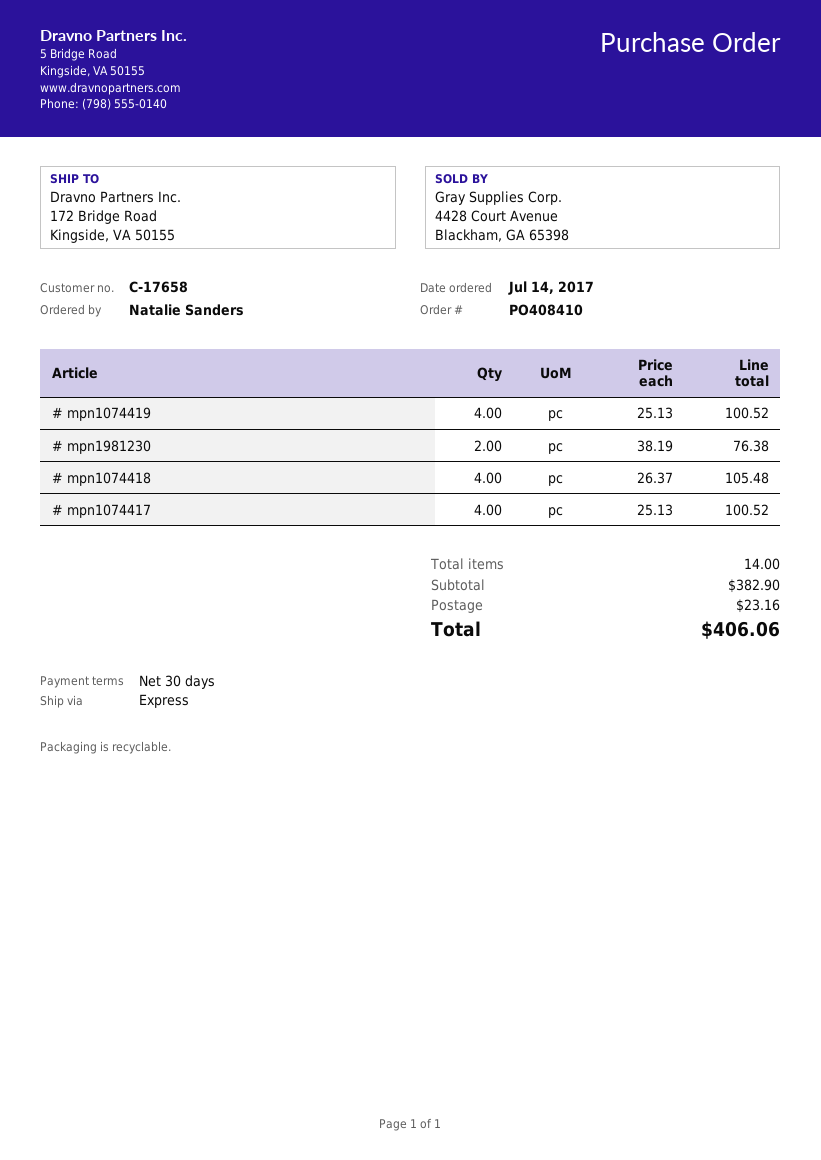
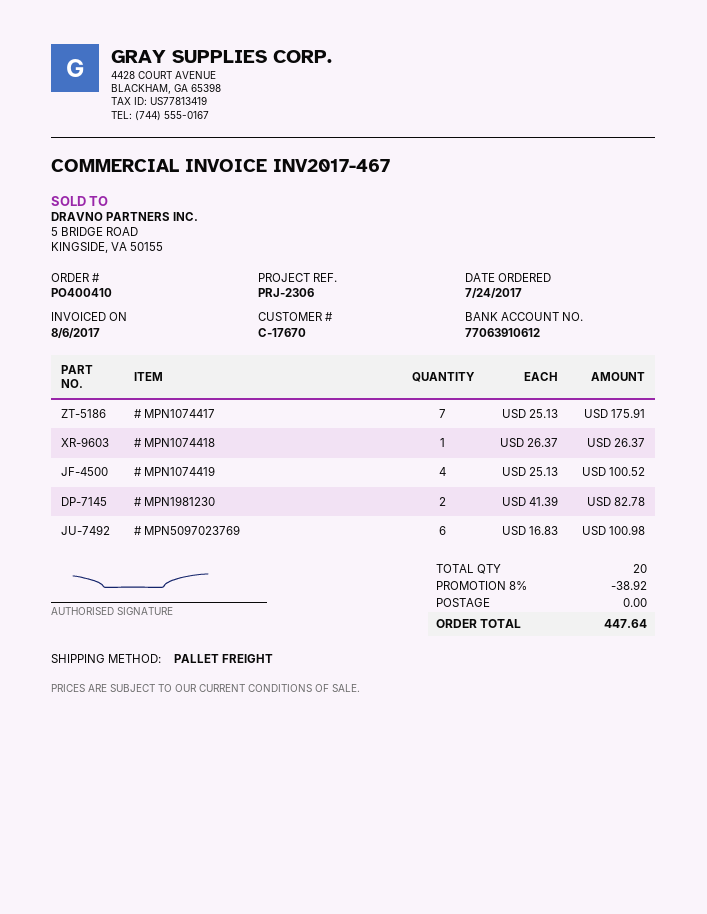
order number: PO408410 -> PO400410
order date: 2017-07-14 -> 2017-07-24
customer number: C-17658 -> C-17670
shipping method: express -> pallet freight
# mpn1981230: 2 x 38.19 = 76.38 -> 2 x 41.39 = 82.78
# mpn1074418: 4 x 26.37 = 105.48 -> 1 x 26.37 = 26.37
# mpn1074417: 4 x 25.13 = 100.52 -> 7 x 25.13 = 175.91
# MPN5097023769: none -> 6 x 16.83 = 100.98
total quantity: 14 -> 20
discount: none -> 8% = 38.92
shipping: 23.16 -> 0.00
total: 406.06 -> 447.64

